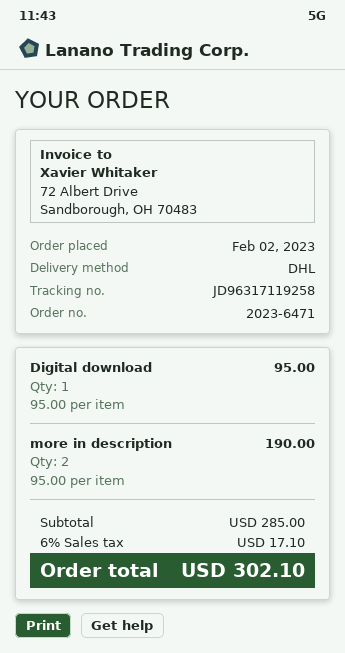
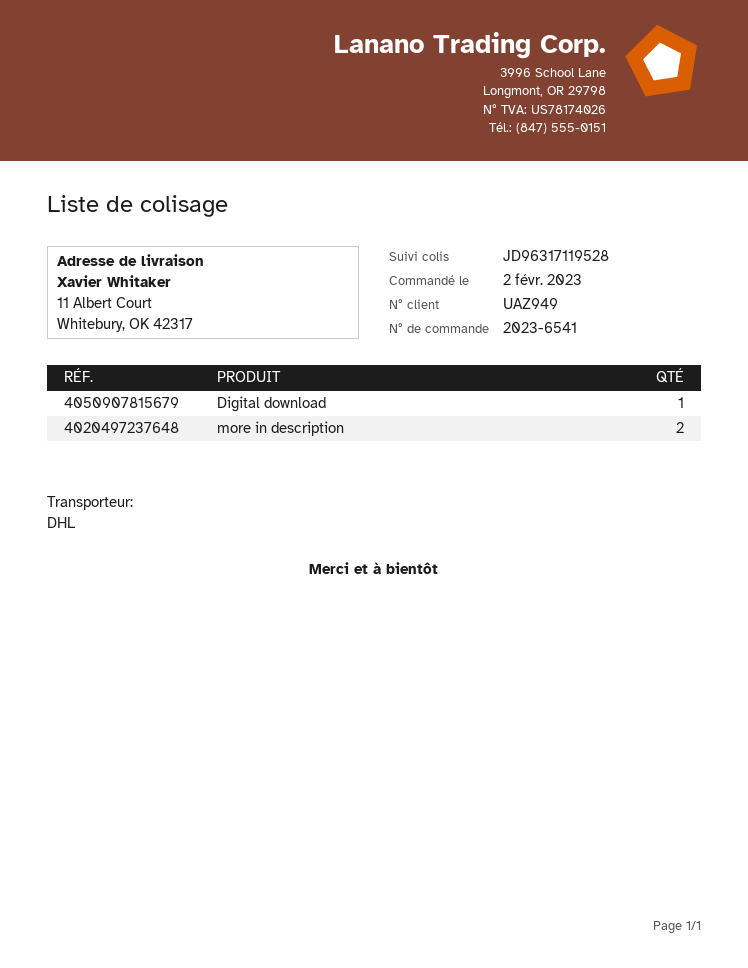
order number: 2023-6471 -> 2023-6541
tracking number: JD96317119258 -> JD96317119528

